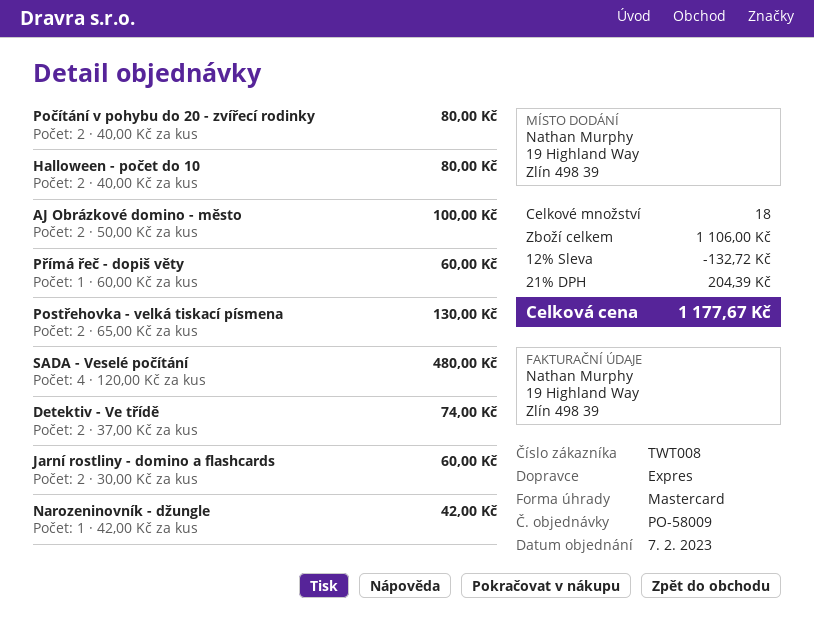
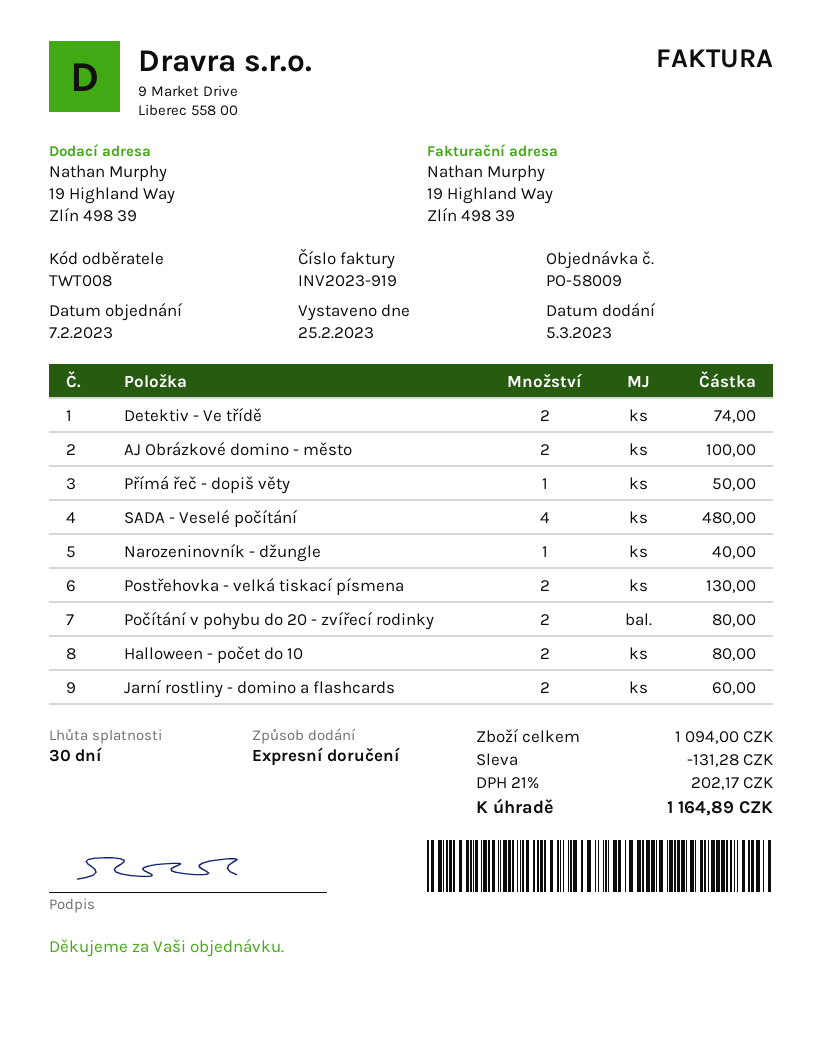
Přímá řeč - dopiš věty: 1 for 60.00 -> 1 for 50.00
Narozeninovník - džungle: 1 for 42.00 -> 1 for 40.00
subtotal: 1106.00 -> 1094.00
discount: 132.72 -> 131.28
tax: 21% = 204.39 -> 21% = 202.17
total: 1177.67 -> 1164.89

